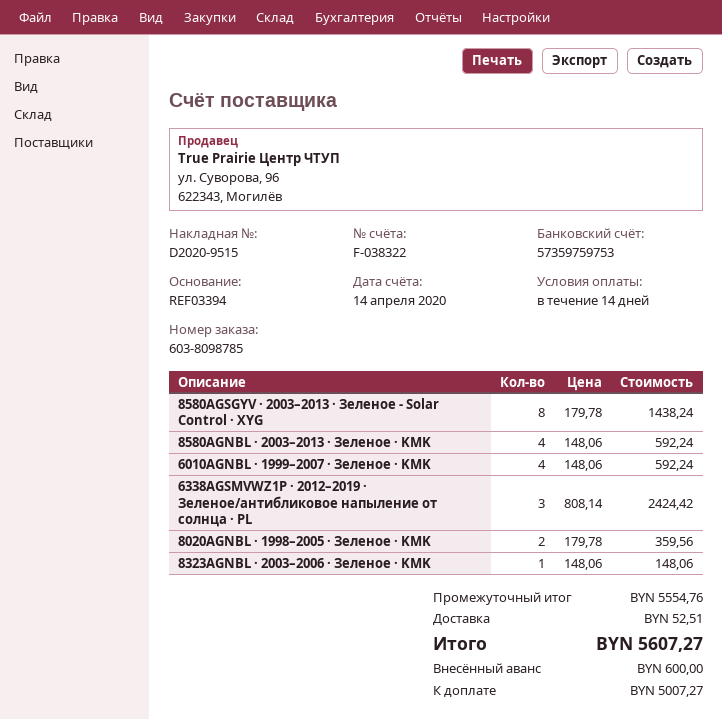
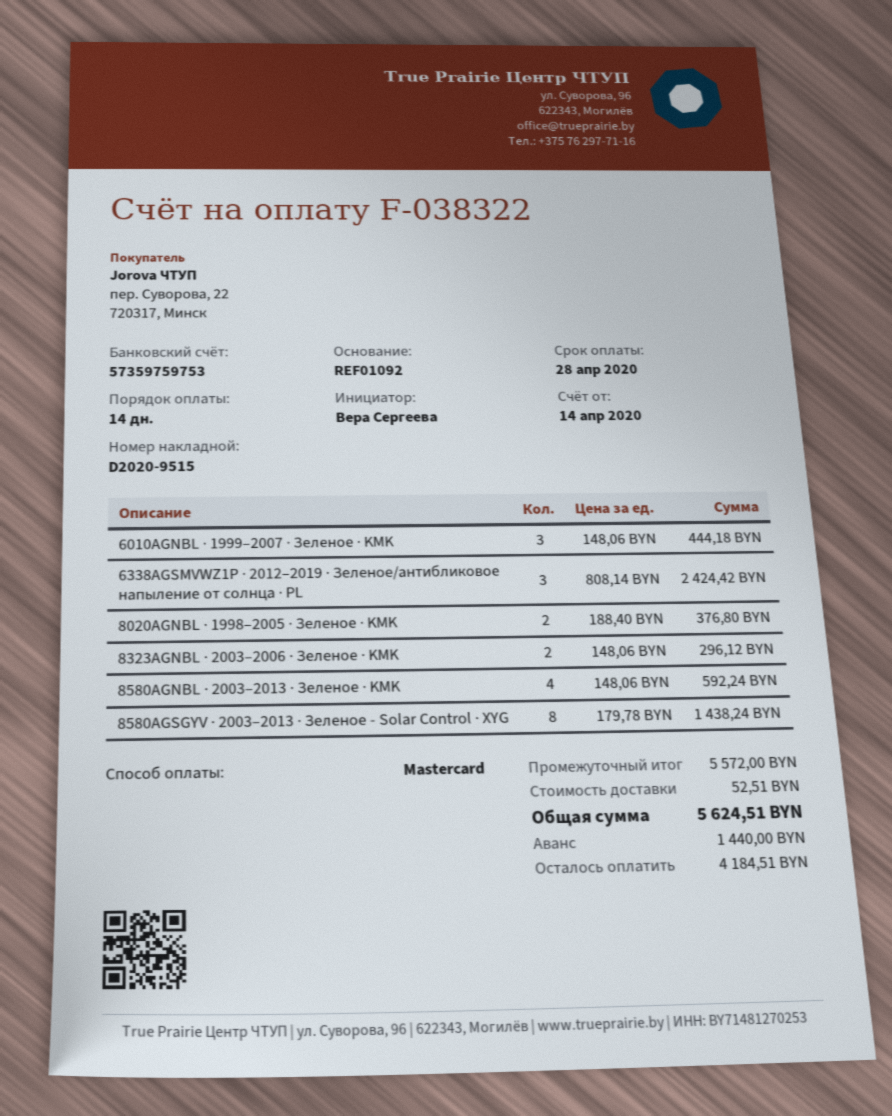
reference: REF03394 -> REF01092
6010AGNBL · 1999–2007 · Зеленое · KMK: 4 x 148.06 = 592.24 -> 3 x 148.06 = 444.18
8020AGNBL · 1998–2005 · Зеленое · KMK: 2 x 179.78 = 359.56 -> 2 x 188.40 = 376.80
8323AGNBL · 2003–2006 · Зеленое · KMK: 1 x 148.06 = 148.06 -> 2 x 148.06 = 296.12
subtotal: 5554.76 -> 5572.00
total: 5607.27 -> 5624.51
deposit: 600.00 -> 1440.00
balance: 5007.27 -> 4184.51

